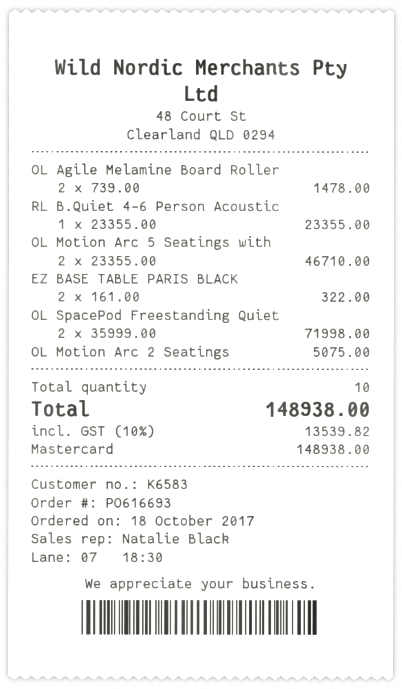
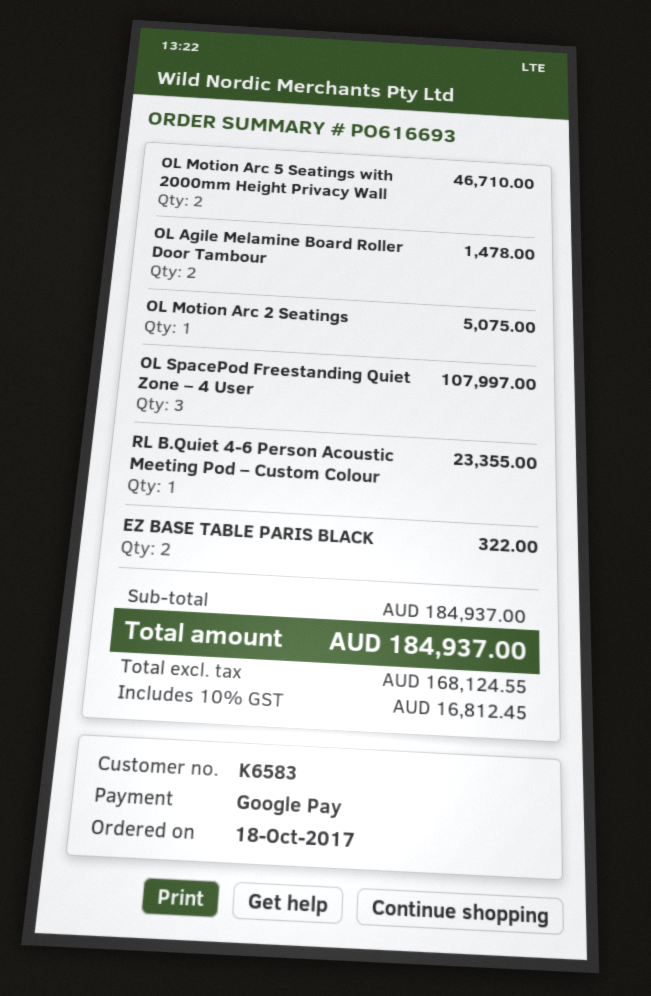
payment method: Mastercard -> Google Pay
OL SpacePod Freestanding Quiet: 2 for 71998.00 -> 3 for 107997.00
tax: 10% = 13539.82 -> 10% = 16812.45
total: 148938.00 -> 184937.00

